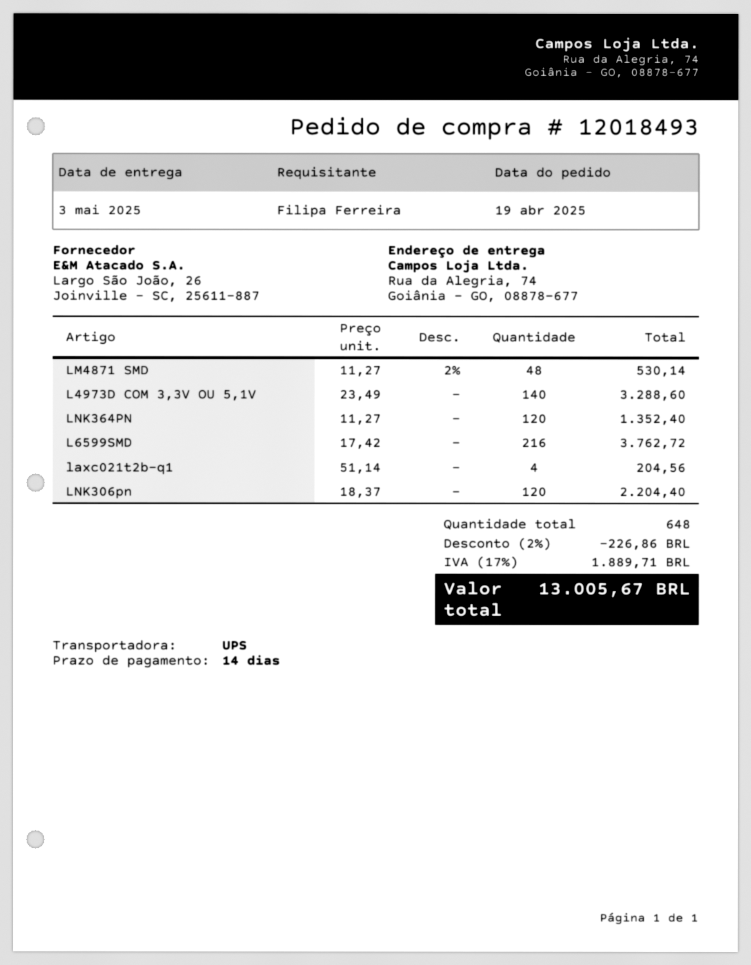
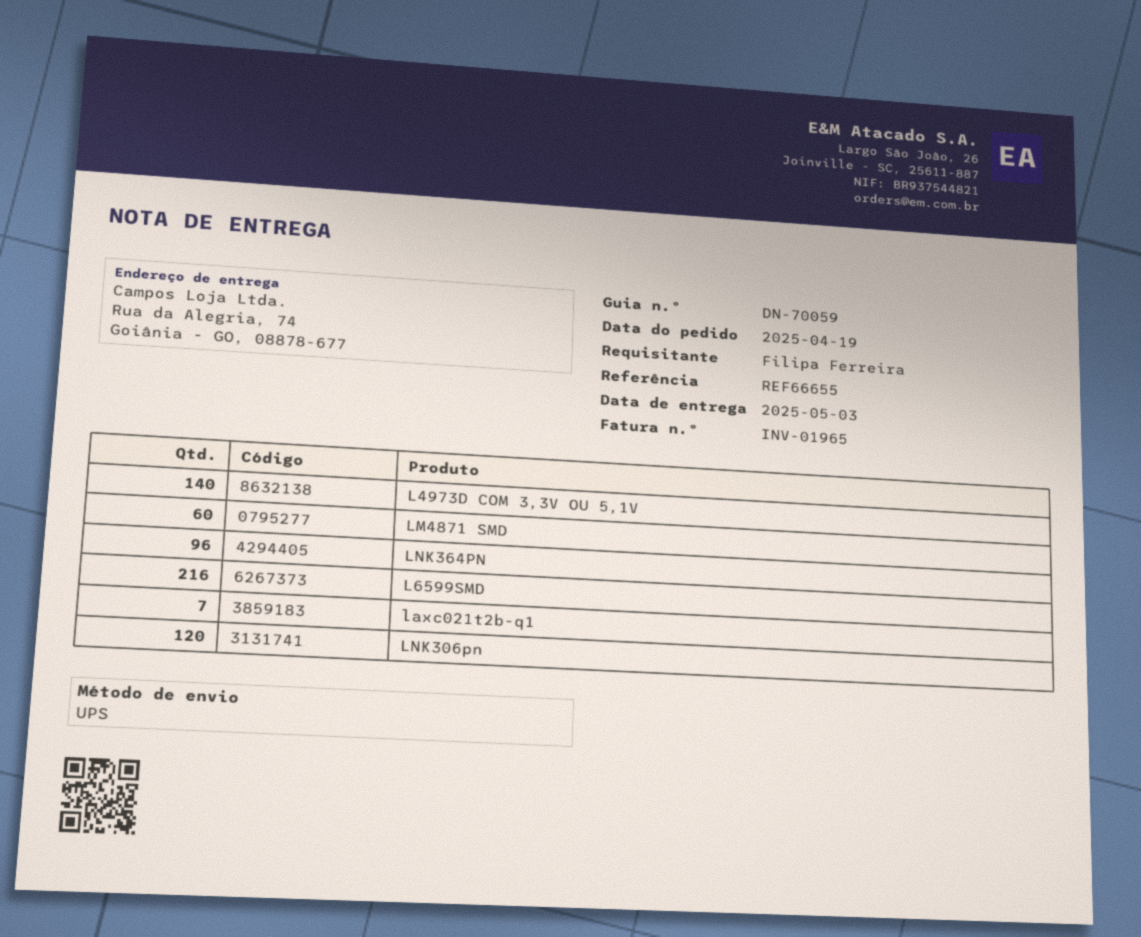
LM4871 SMD: 48 -> 60
LNK364PN: 120 -> 96
laxc021t2b-q1: 4 -> 7

